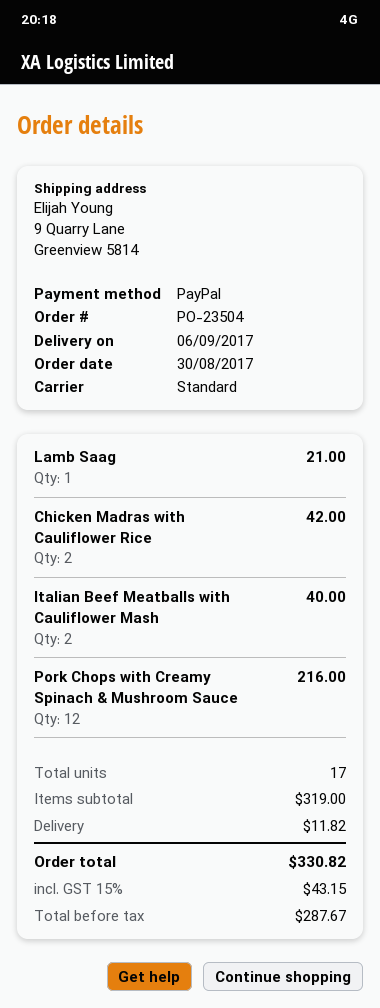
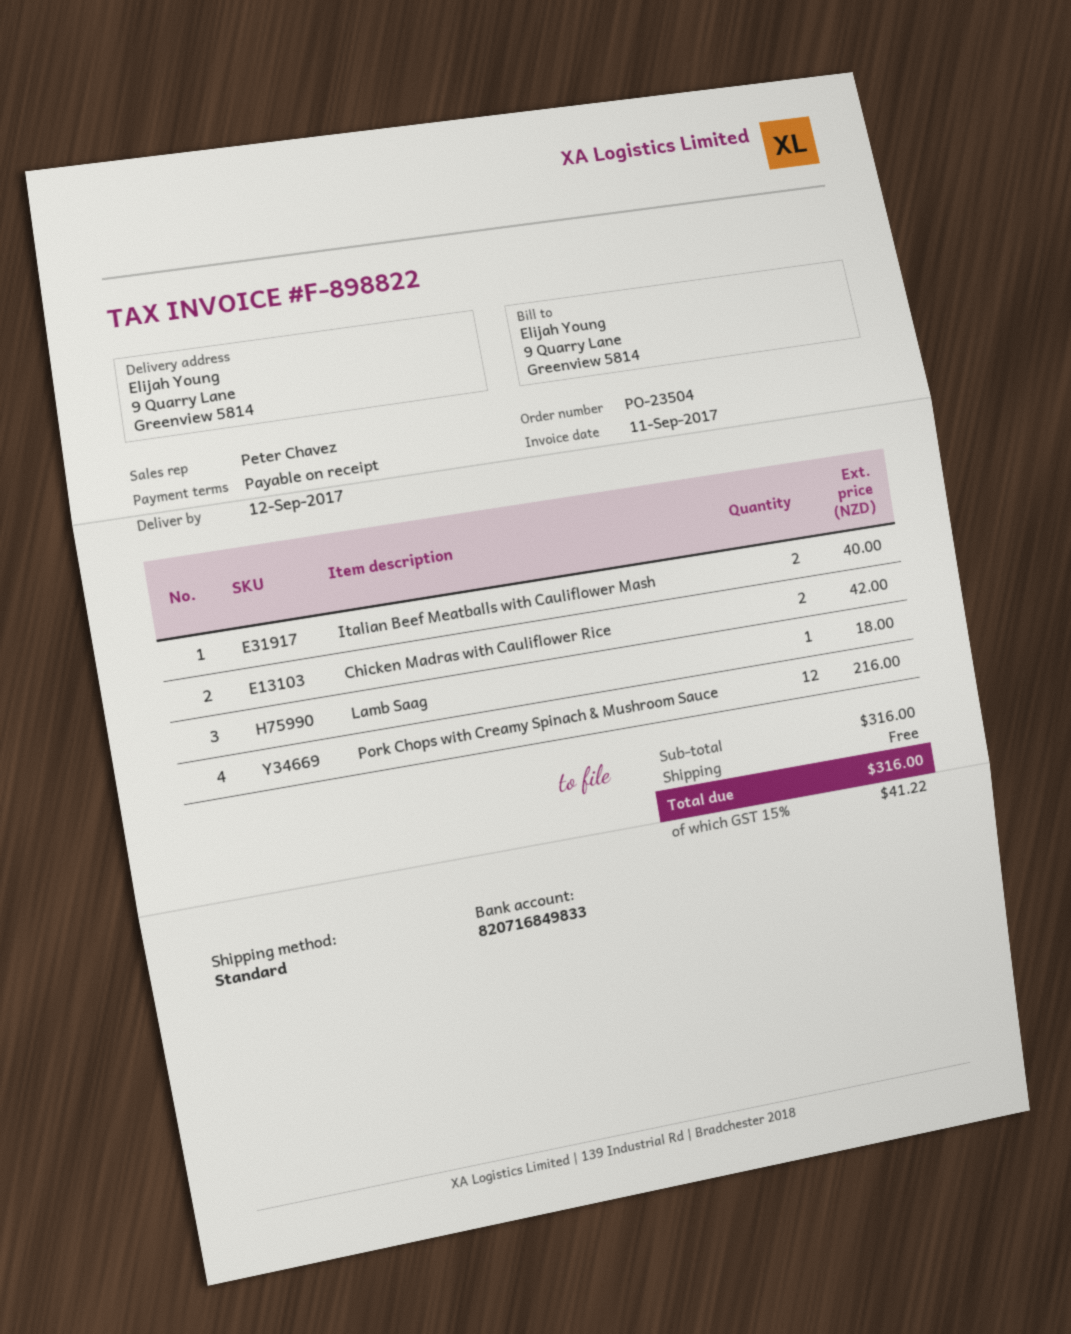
delivery date: 2017-09-06 -> 2017-09-12
Lamb Saag: 1 for 21.00 -> 1 for 18.00
subtotal: 319.00 -> 316.00
shipping: 11.82 -> 0.00
tax: 15% = 43.15 -> 15% = 41.22
total: 330.82 -> 316.00

